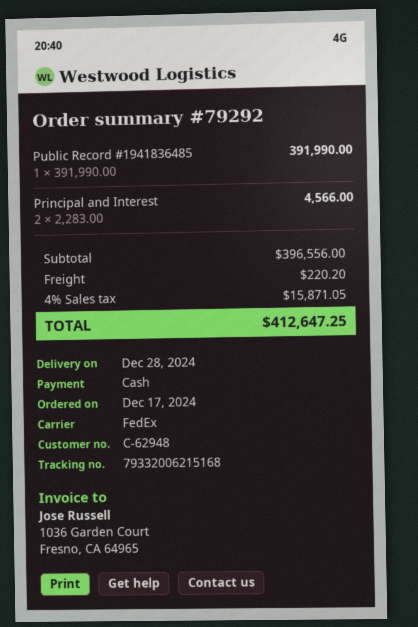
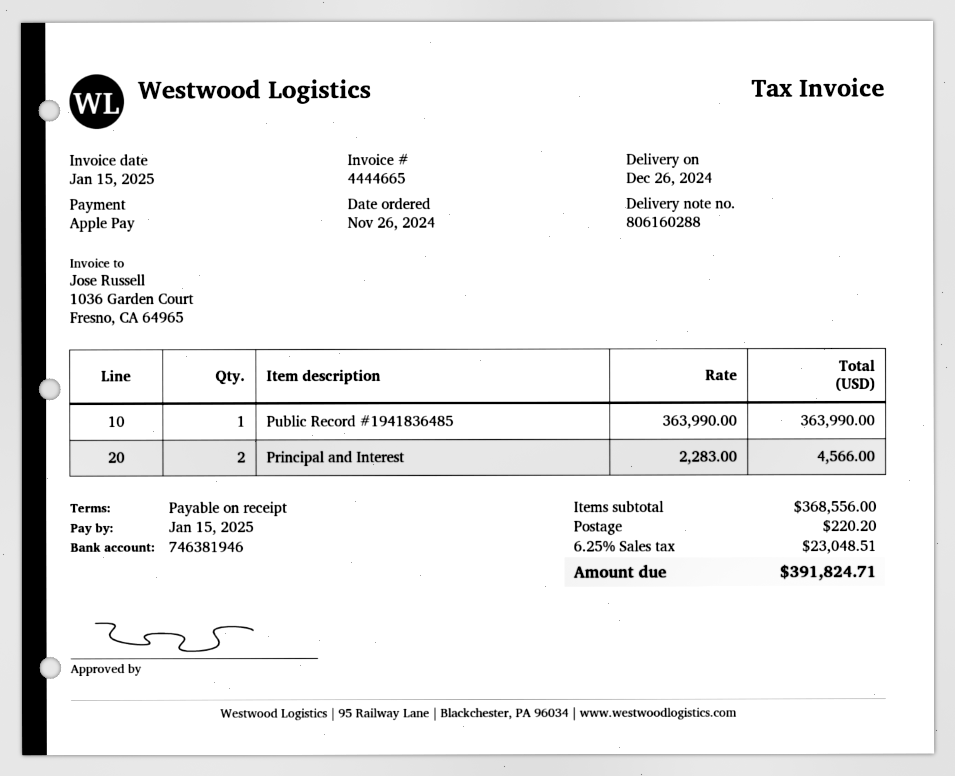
order date: 2024-12-17 -> 2024-11-26
delivery date: 2024-12-28 -> 2024-12-26
payment method: cash -> Apple Pay
Public Record #1941836485: 1 x 391990.00 = 391990.00 -> 1 x 363990.00 = 363990.00
subtotal: 396556.00 -> 368556.00
tax: 4% = 15871.05 -> 6.25% = 23048.51
total: 412647.25 -> 391824.71

